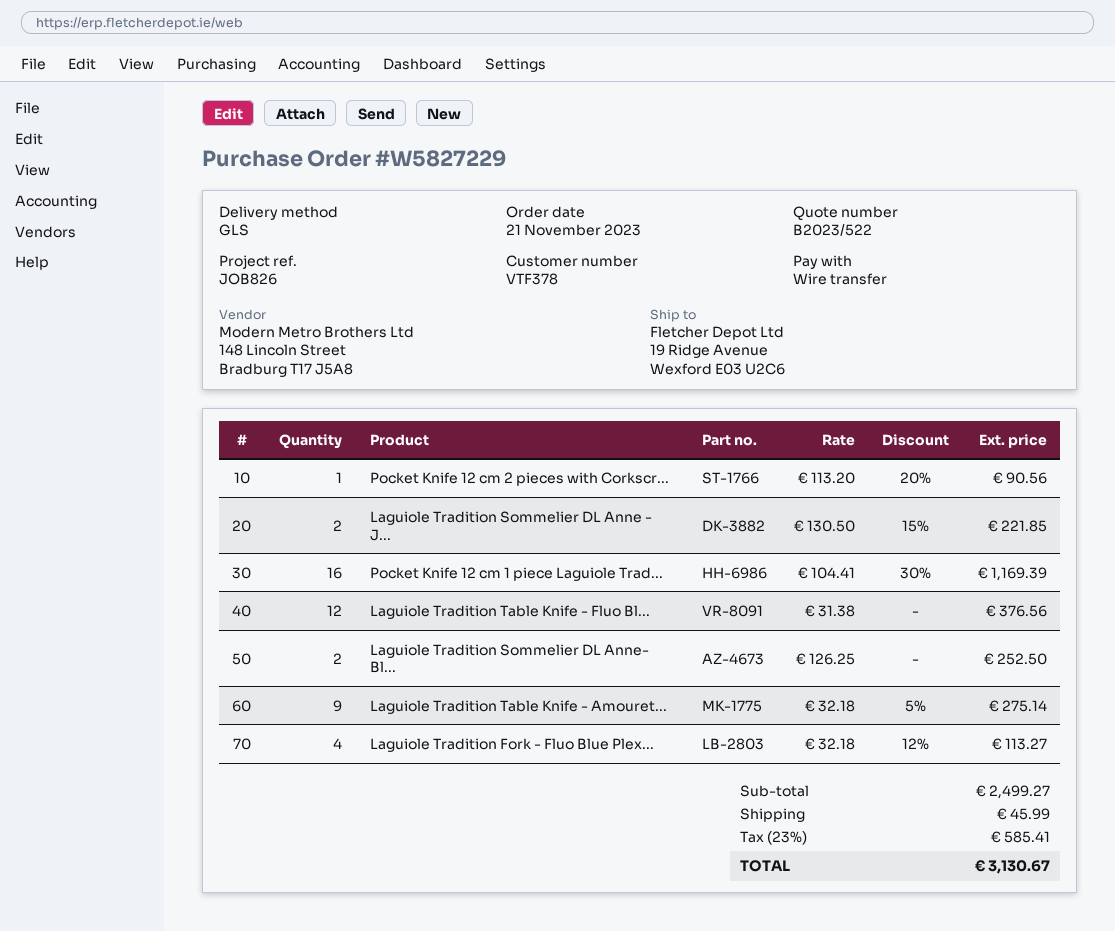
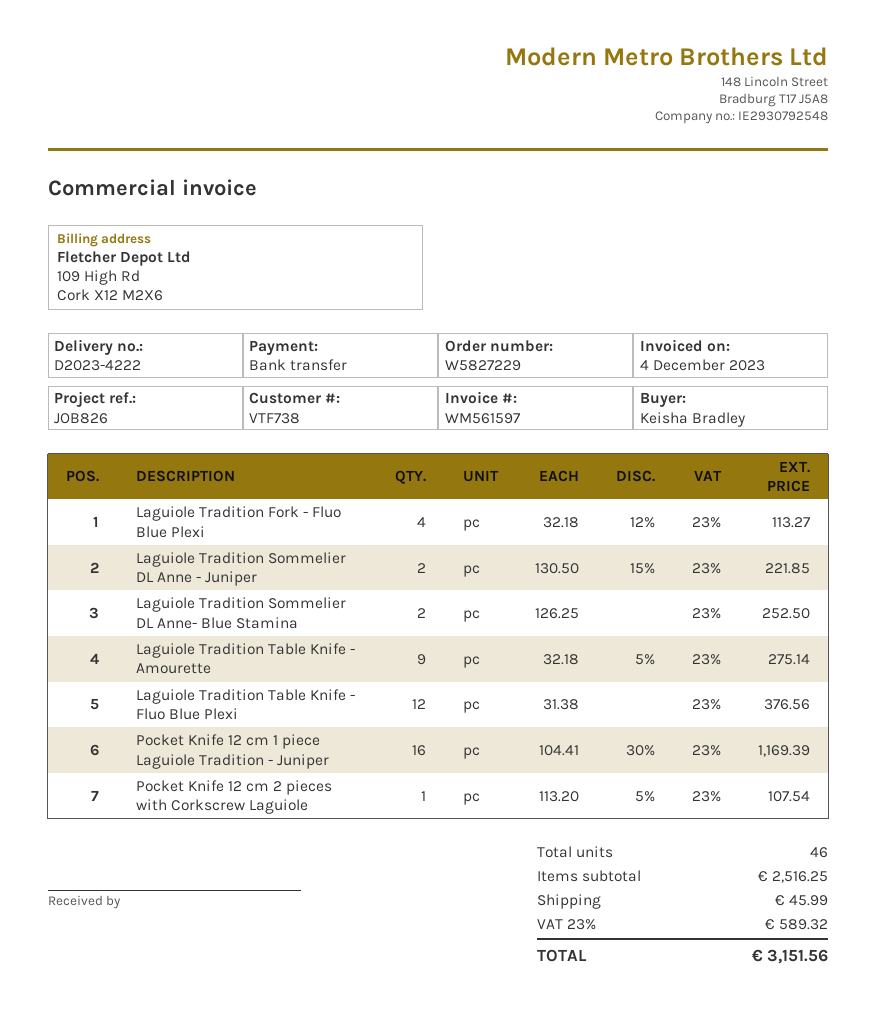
customer number: VTF378 -> VTF738
Pocket Knife 12 cm 2 pieces with Corkscr...: 1 x 113.20 - 20% = 90.56 -> 1 x 113.20 - 5% = 107.54
subtotal: 2499.27 -> 2516.25
tax: 23% = 585.41 -> 23% = 589.32
total: 3130.67 -> 3151.56

